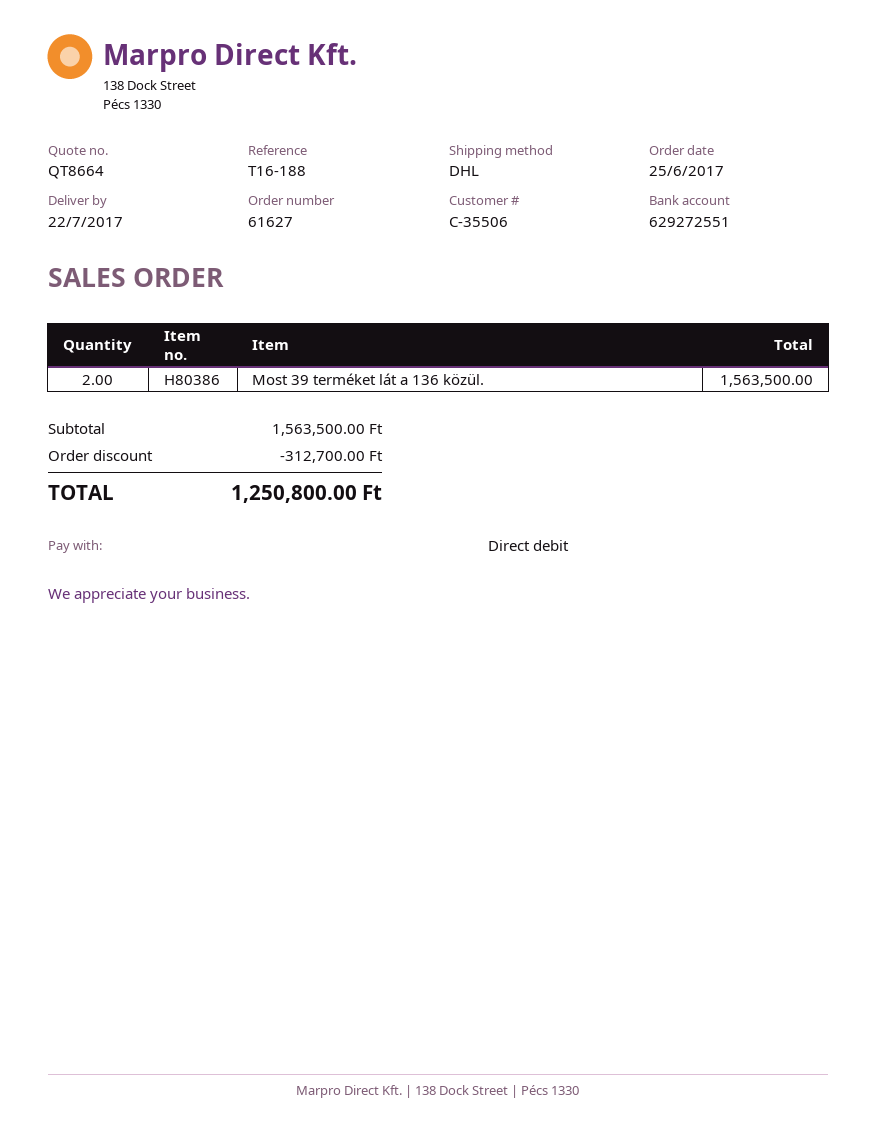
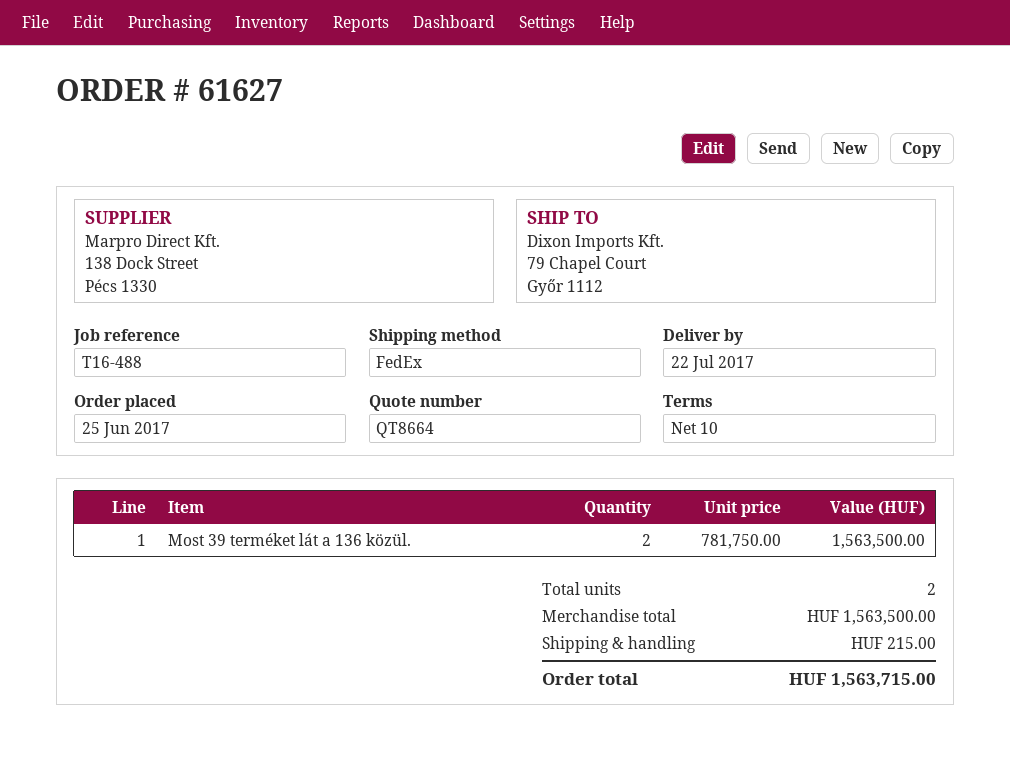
reference: T16-188 -> T16-488
shipping method: DHL -> FedEx
discount: 312700.00 -> none
shipping: none -> 215.00
total: 1250800.00 -> 1563715.00

